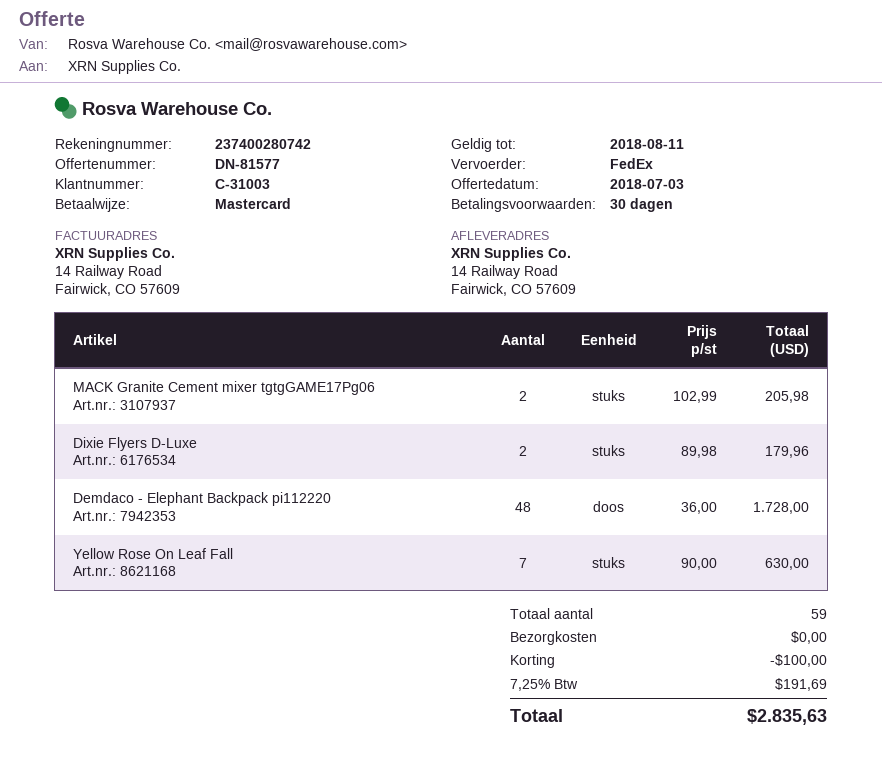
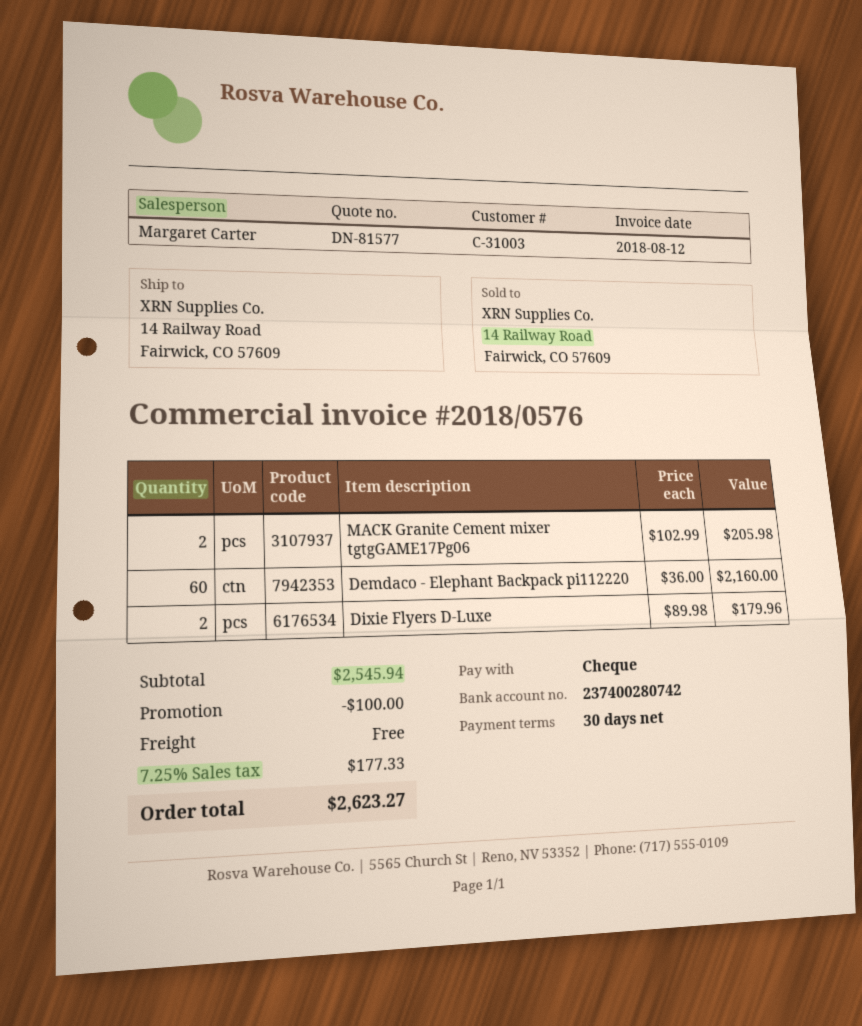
payment method: Mastercard -> cheque
Demdaco - Elephant Backpack pi112220: 48 x 36.00 = 1728.00 -> 60 x 36.00 = 2160.00
Yellow Rose On Leaf Fall: 7 x 90.00 = 630.00 -> none
tax: 7.25% = 191.69 -> 7.25% = 177.33
total: 2835.63 -> 2623.27

